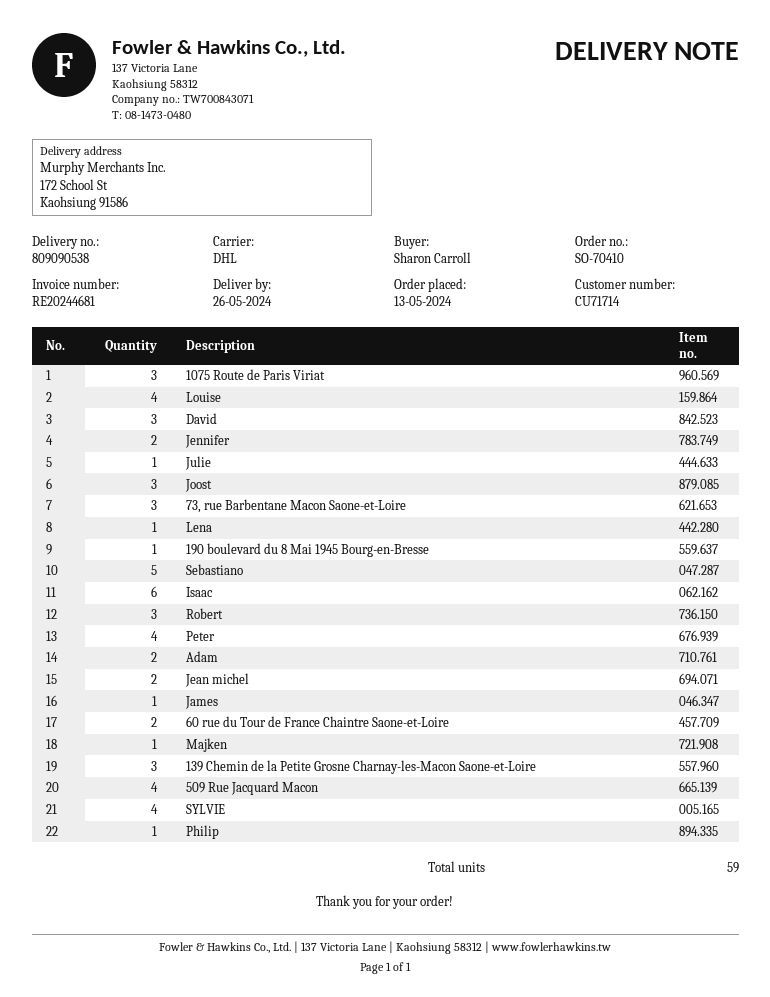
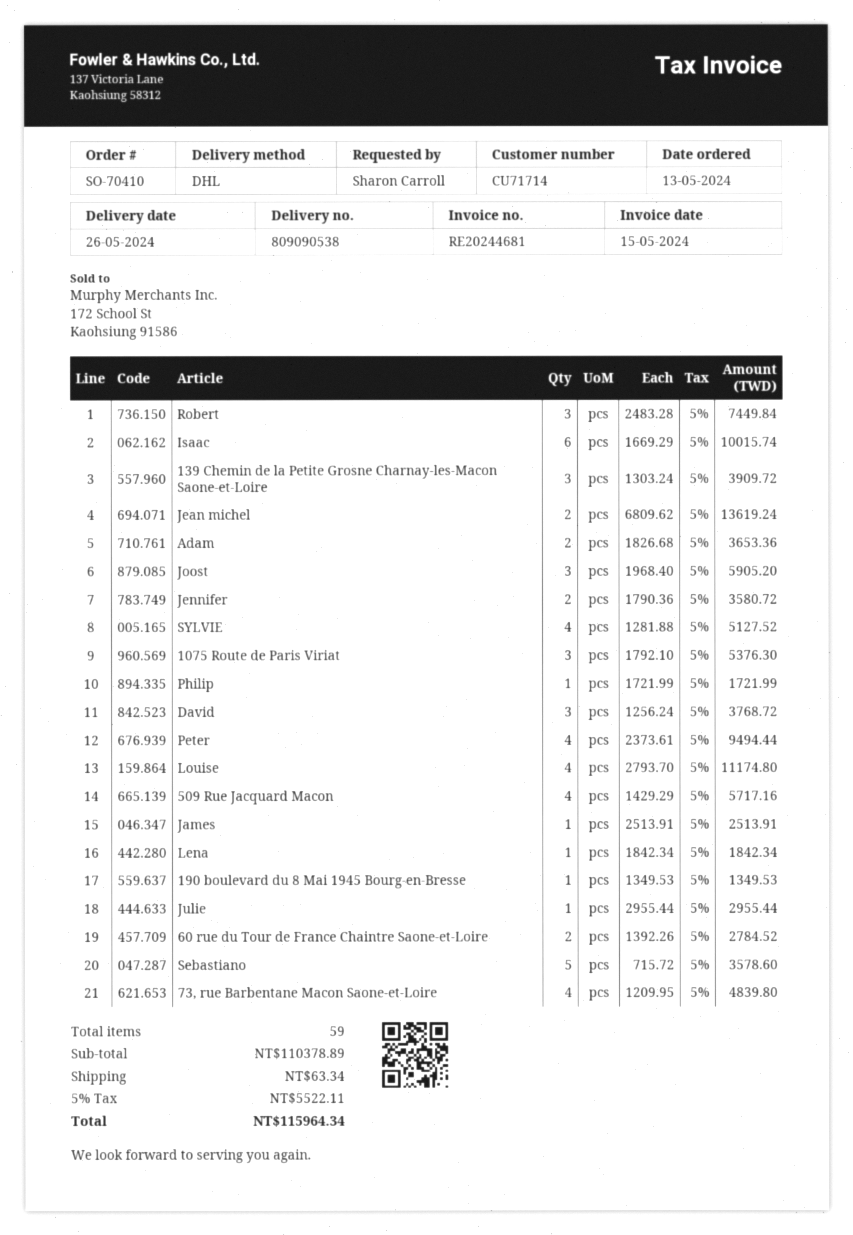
73, rue Barbentane Macon Saone-et-Loire: 3 -> 4
Majken: 1 -> none

